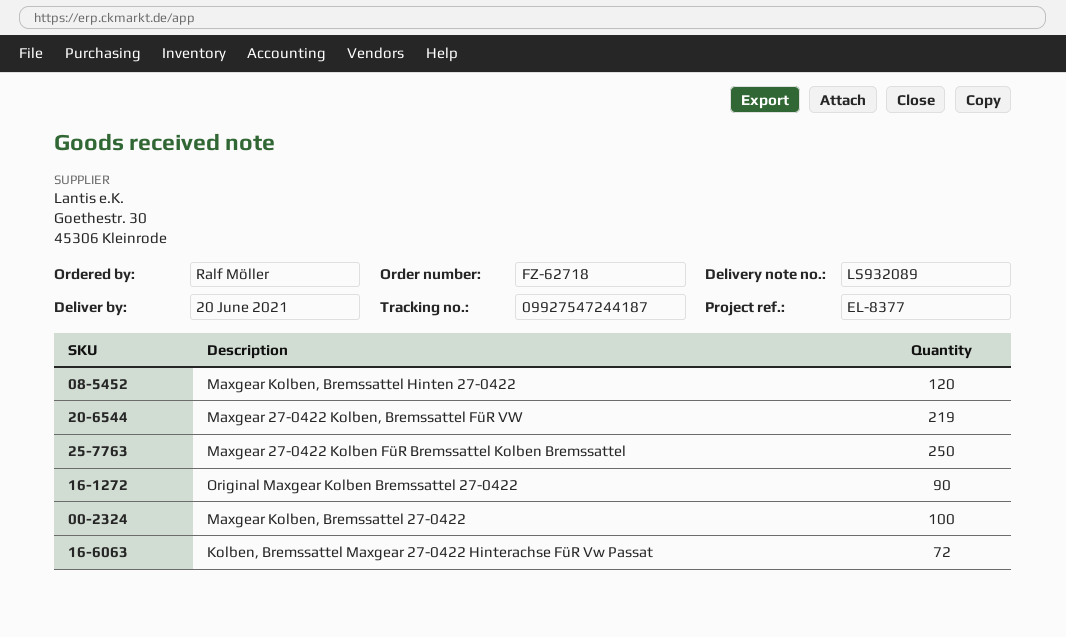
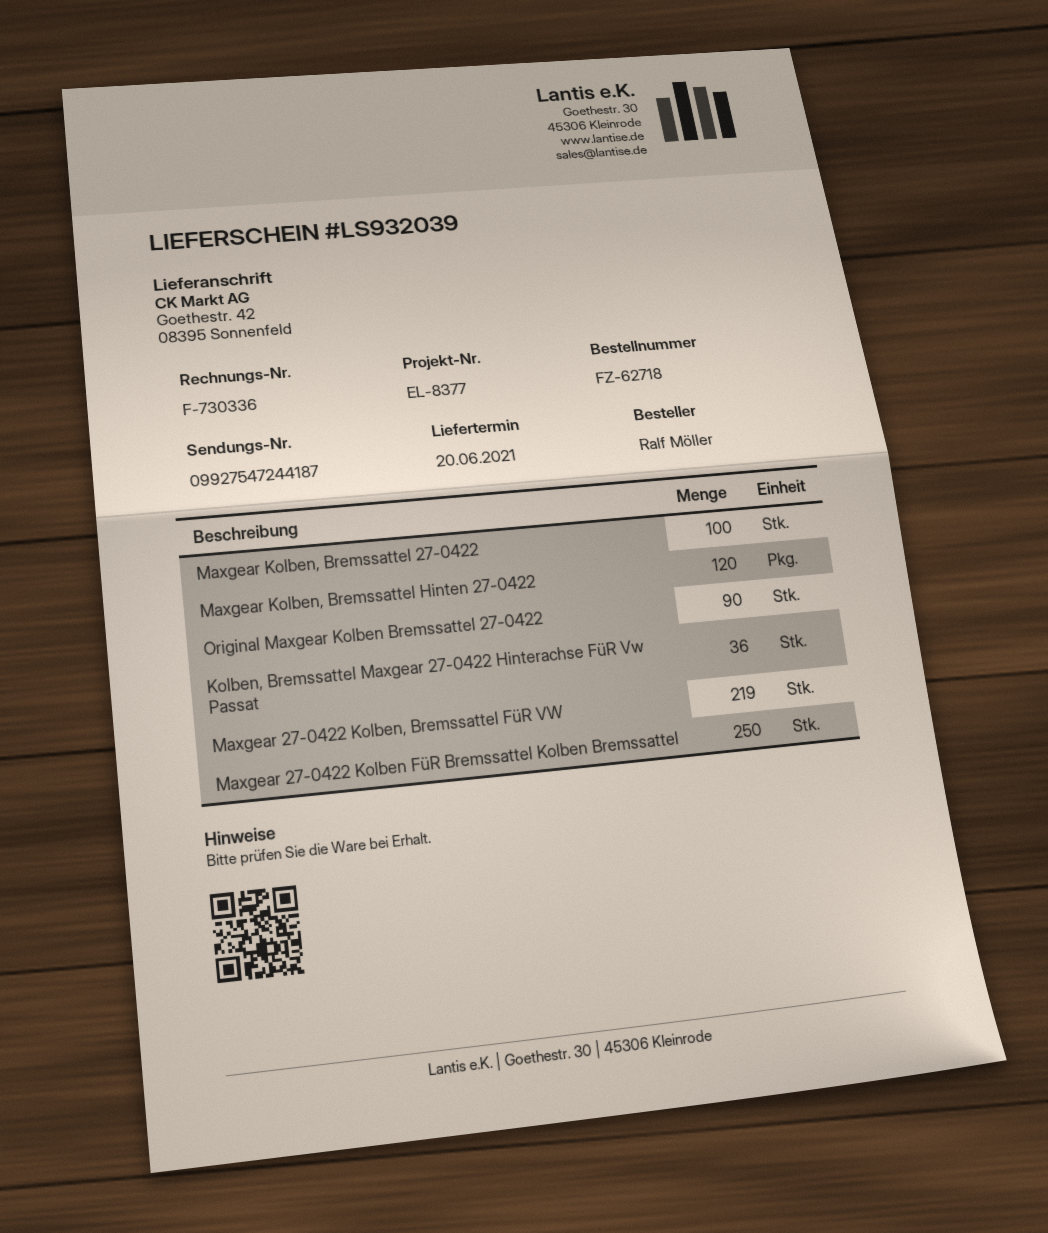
delivery note number: LS932089 -> LS932039
Kolben, Bremssattel Maxgear 27-0422 Hinterachse FüR Vw Passat: 72 -> 36

